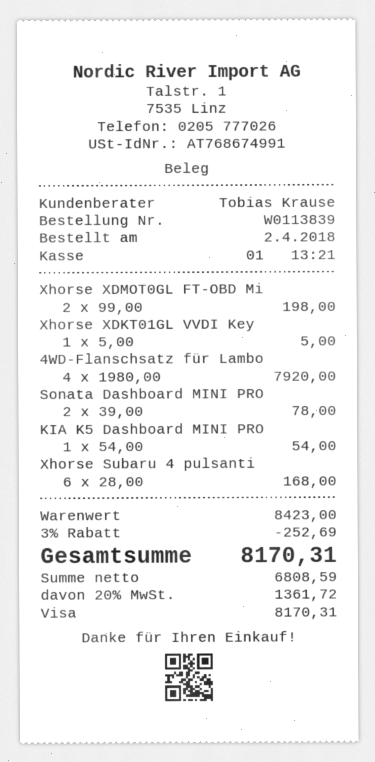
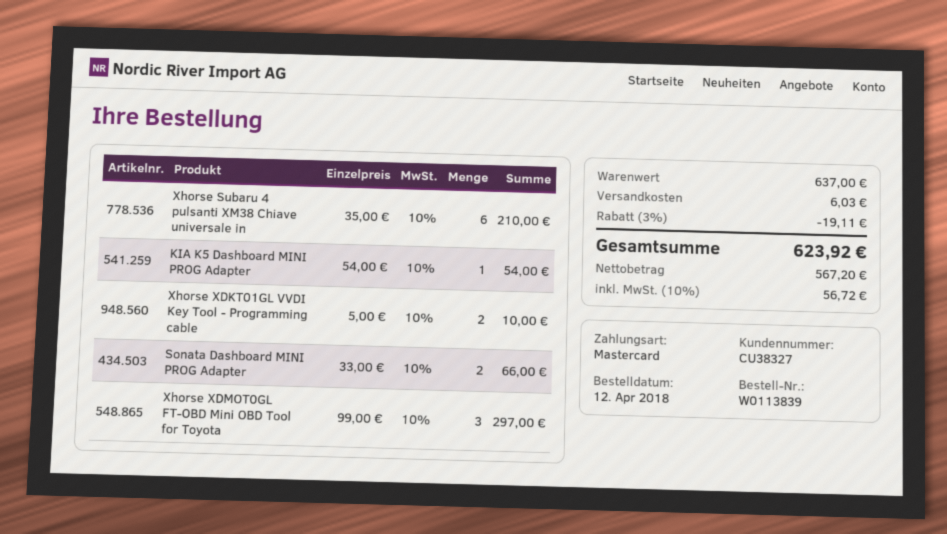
order date: 2018-04-02 -> 2018-04-12
payment method: Visa -> Mastercard
Xhorse XDMOT0GL FT-OBD Mi: 2 x 99.00 = 198.00 -> 3 x 99.00 = 297.00
Xhorse XDKT01GL VVDI Key: 1 x 5.00 = 5.00 -> 2 x 5.00 = 10.00
4WD-Flanschsatz für Lambo: 4 x 1980.00 = 7920.00 -> none
Sonata Dashboard MINI PRO: 2 x 39.00 = 78.00 -> 2 x 33.00 = 66.00
Xhorse Subaru 4 pulsanti: 6 x 28.00 = 168.00 -> 6 x 35.00 = 210.00
subtotal: 8423.00 -> 637.00
discount: 3% = 252.69 -> 3% = 19.11
shipping: none -> 6.03
net: 6808.59 -> 567.20
tax: 20% = 1361.72 -> 10% = 56.72
total: 8170.31 -> 623.92

